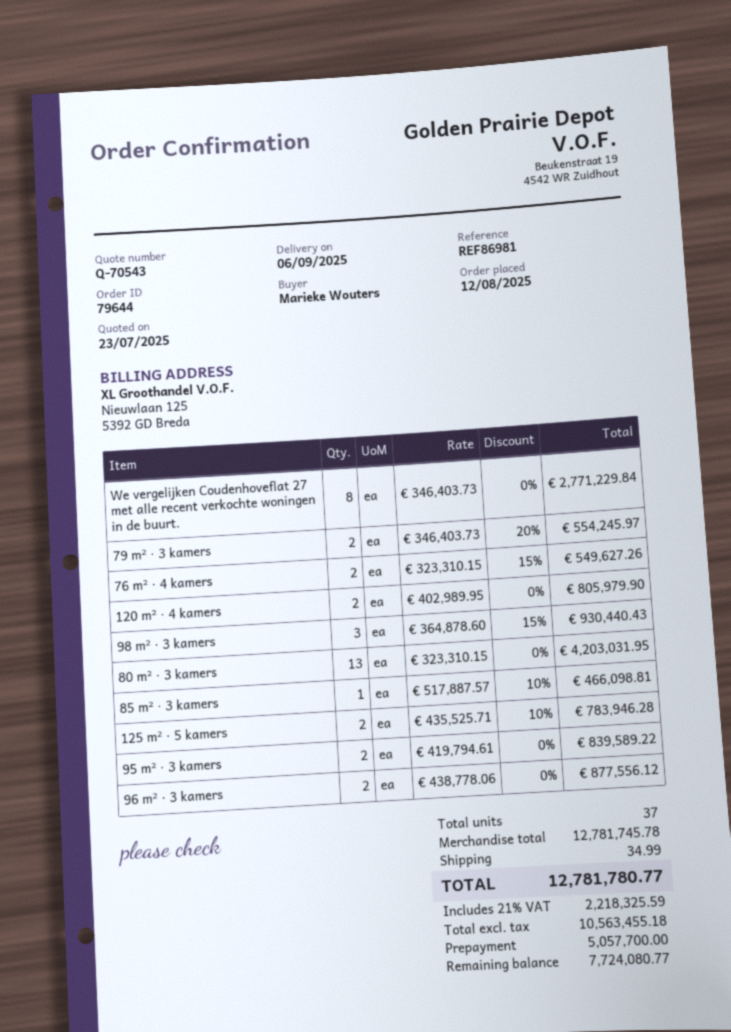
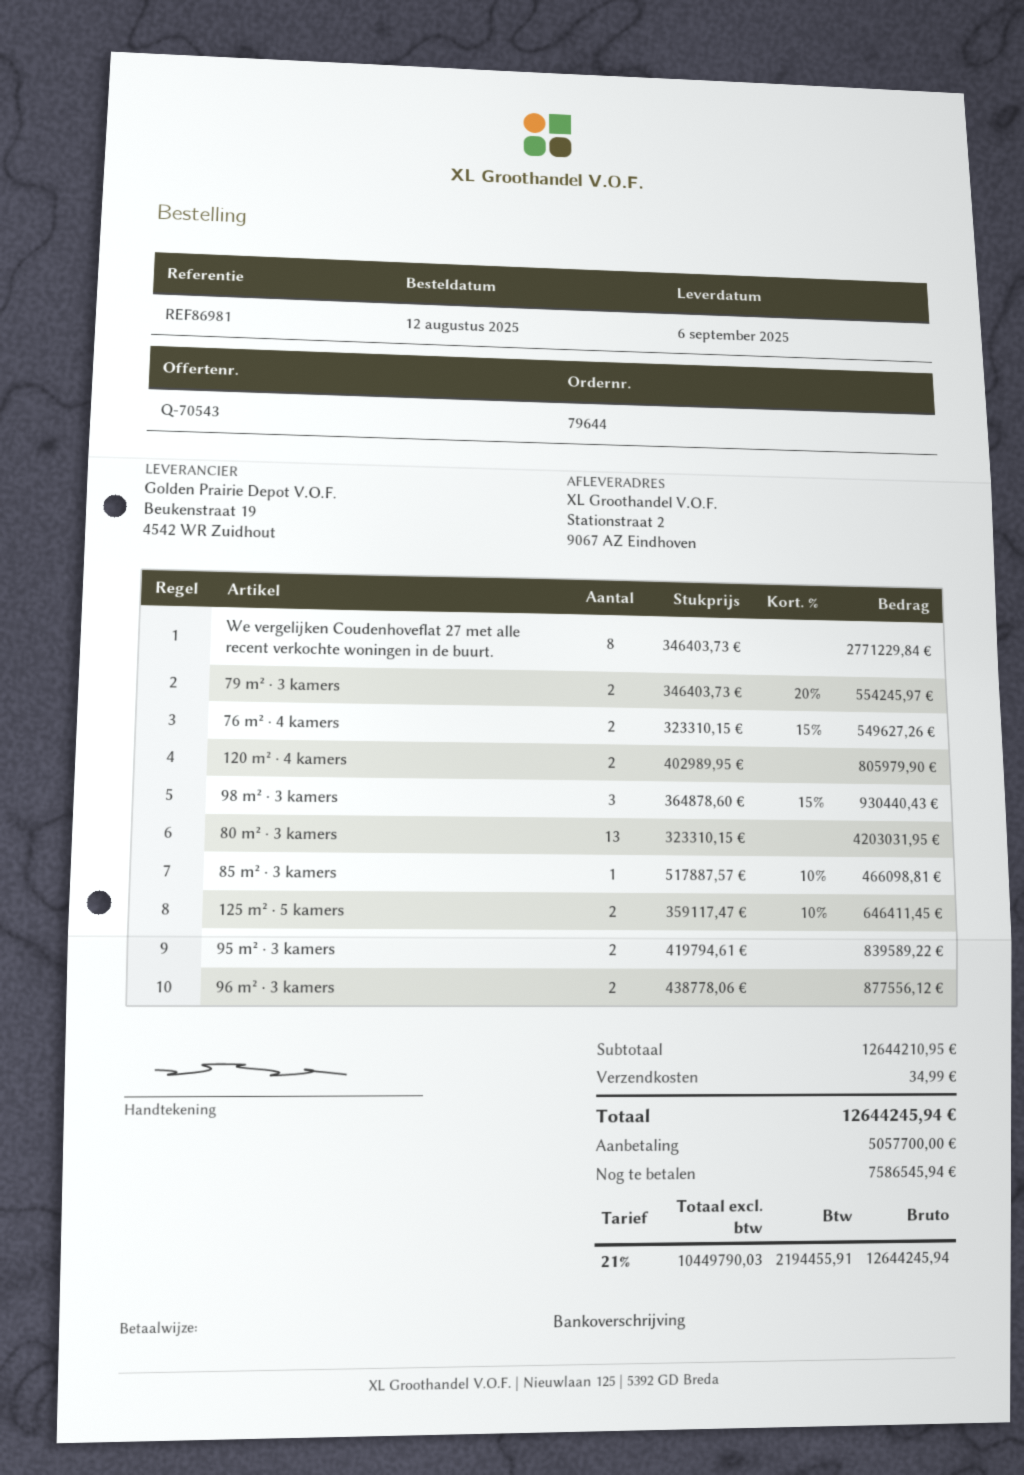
125 m² · 5 kamers: 2 x 435525.71 - 10% = 783946.28 -> 2 x 359117.47 - 10% = 646411.45
subtotal: 12781745.78 -> 12644210.95
net: 10563455.18 -> 10449790.03
tax: 21% = 2218325.59 -> 21% = 2194455.91
total: 12781780.77 -> 12644245.94
balance: 7724080.77 -> 7586545.94

